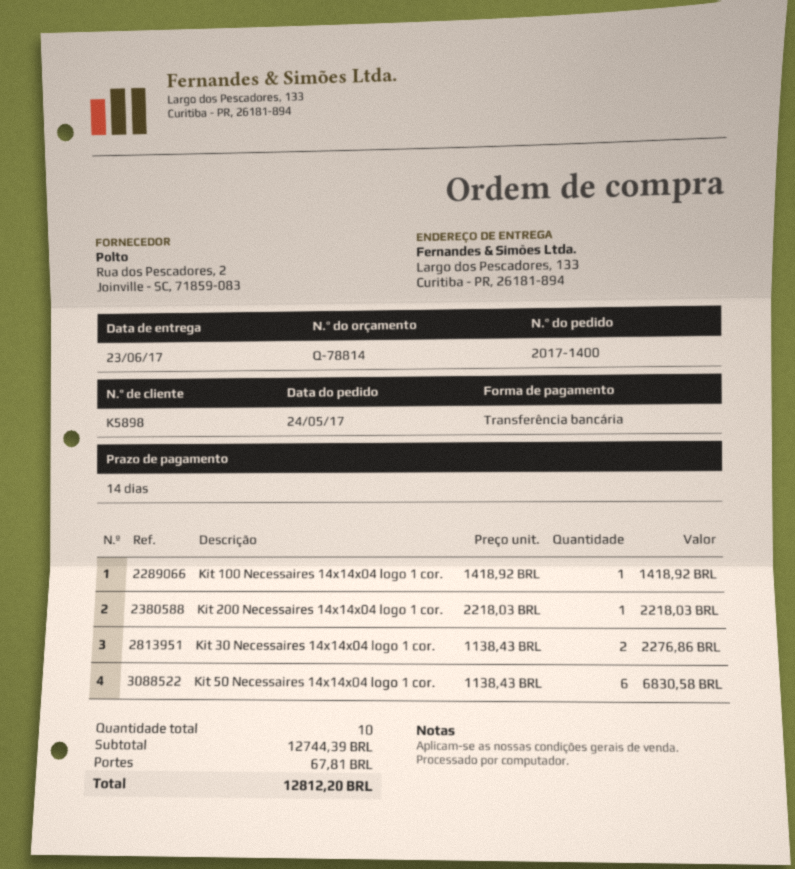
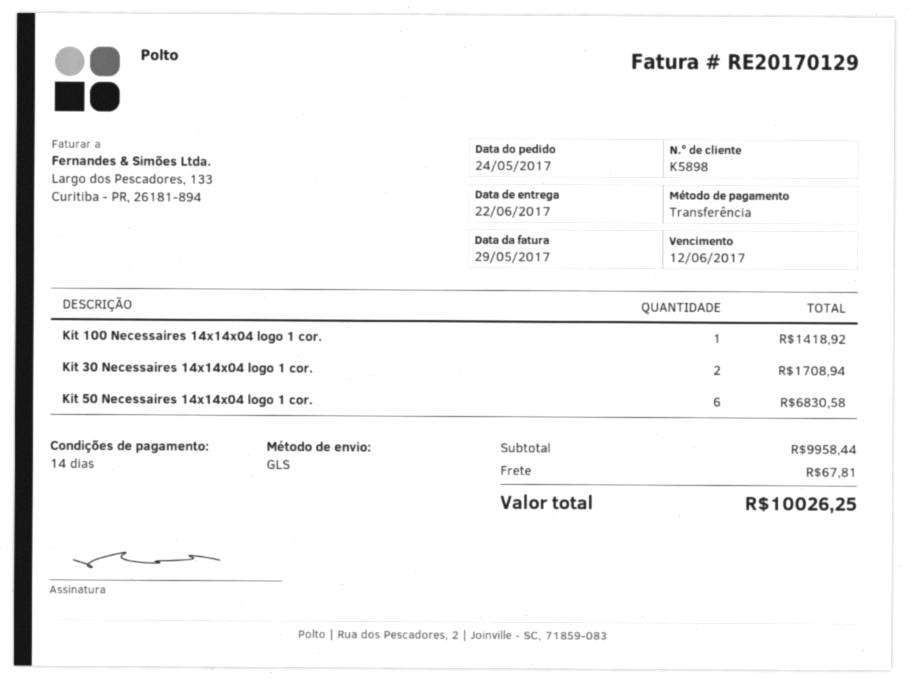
delivery date: 2017-06-23 -> 2017-06-22
Kit 200 Necessaires 14x14x04 logo 1 cor.: 1 for 2218.03 -> none
Kit 30 Necessaires 14x14x04 logo 1 cor.: 2 for 2276.86 -> 2 for 1708.94
subtotal: 12744.39 -> 9958.44
total: 12812.20 -> 10026.25

